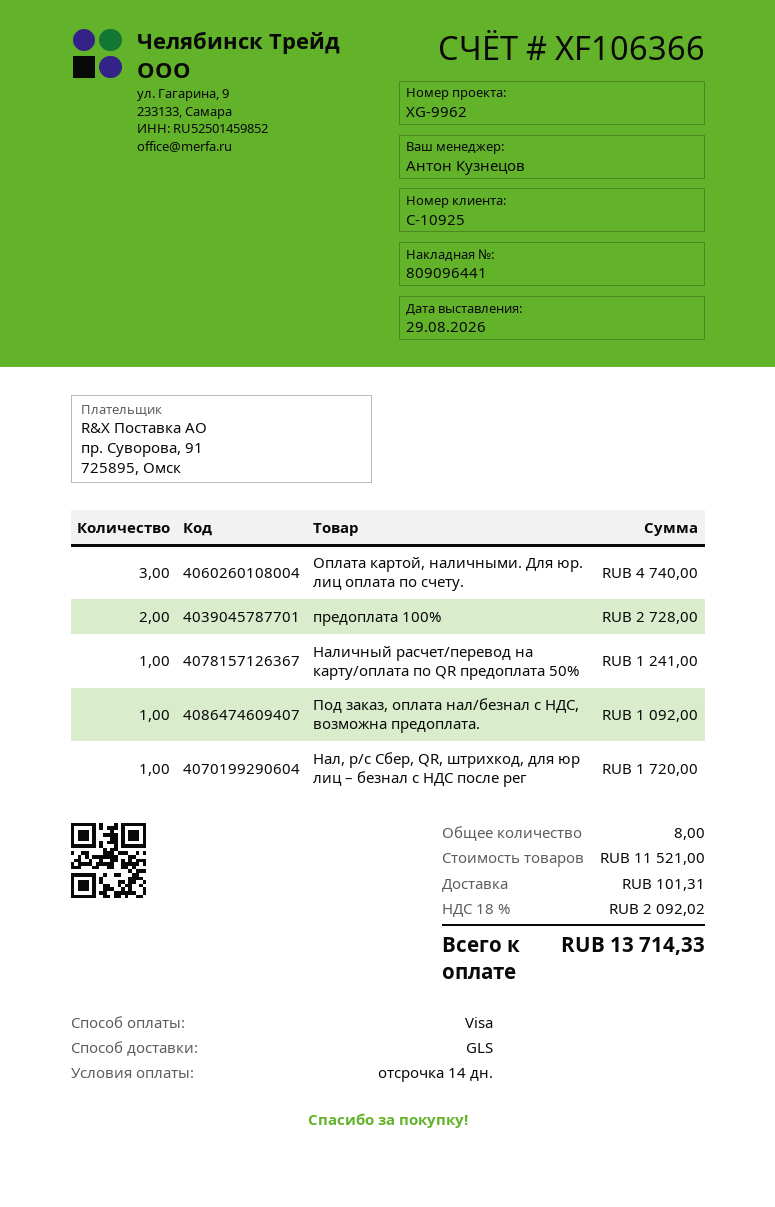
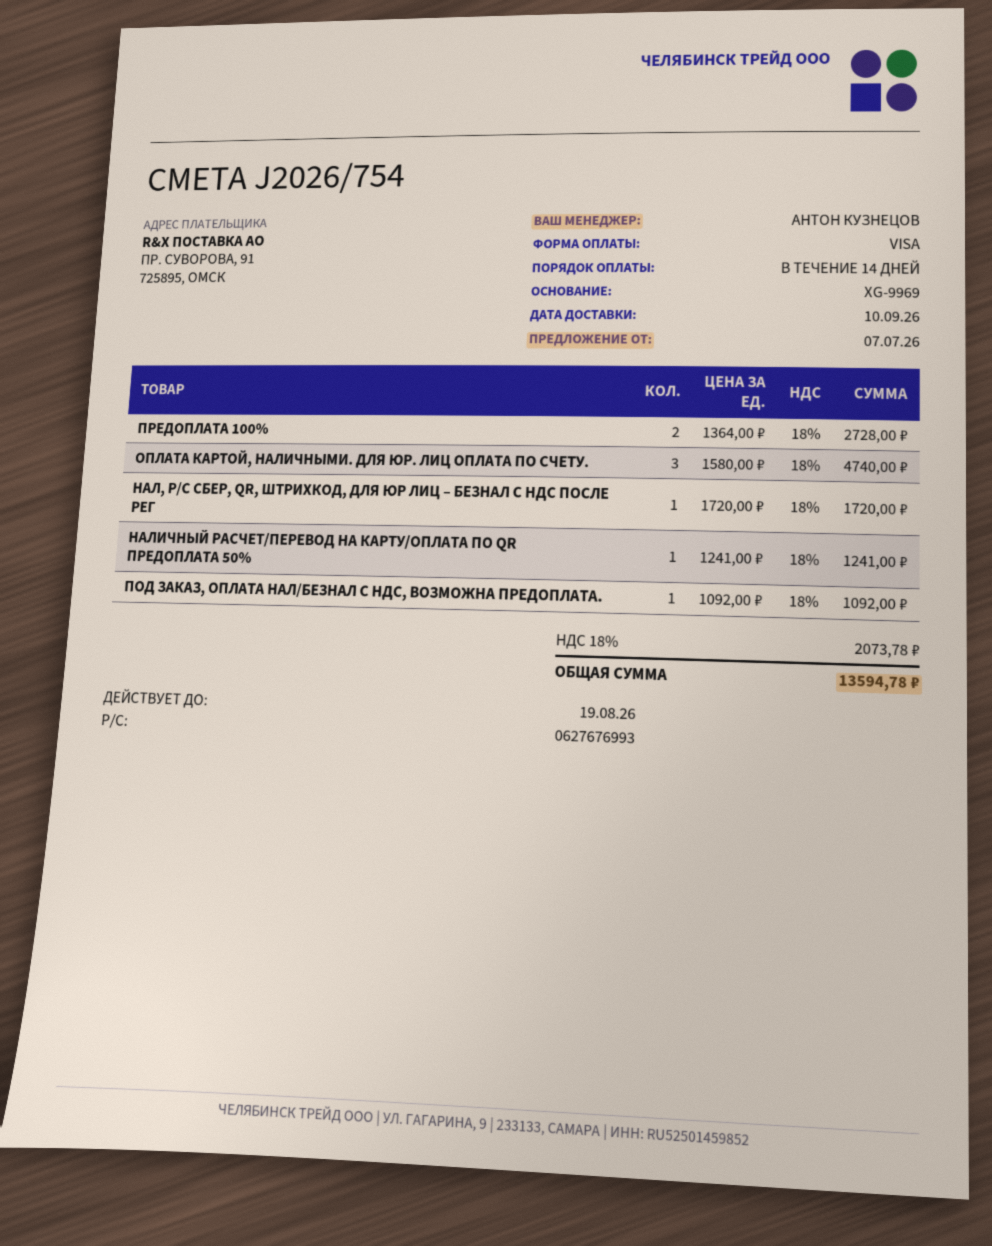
reference: XG-9962 -> XG-9969
shipping: 101.31 -> none
tax: 18% = 2092.02 -> 18% = 2073.78
total: 13714.33 -> 13594.78

